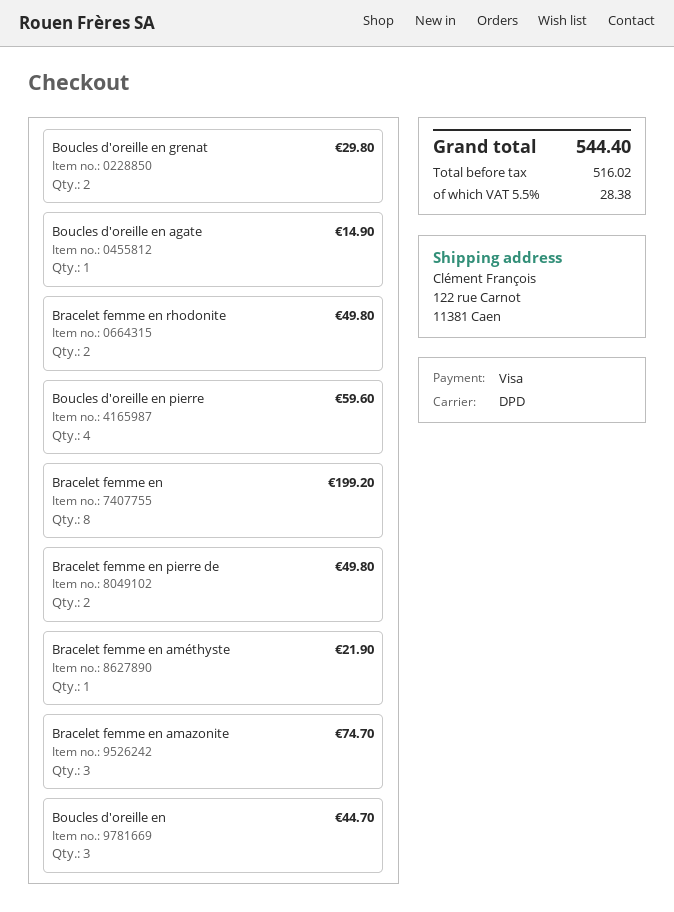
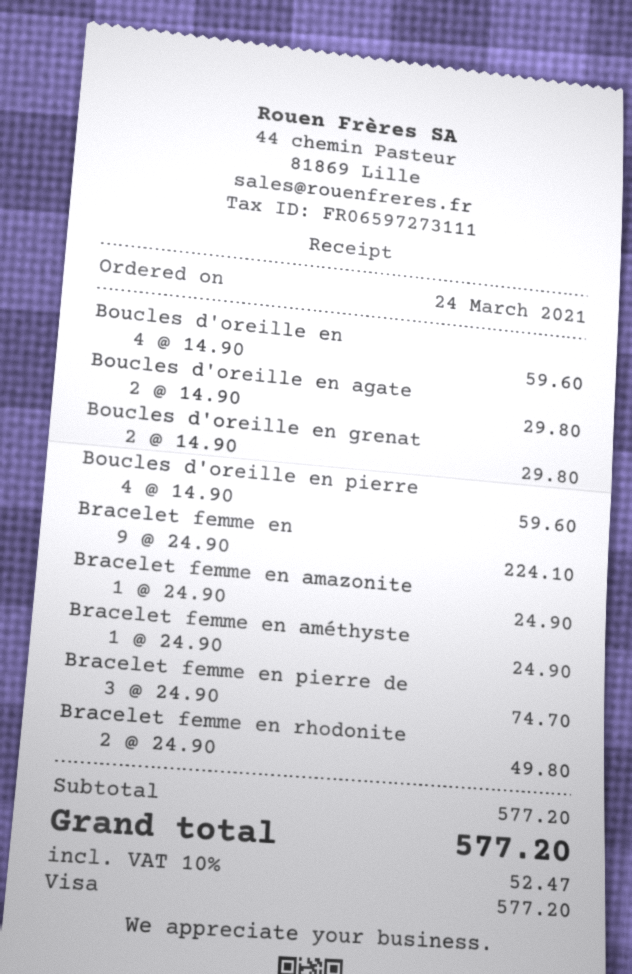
Boucles d'oreille en agate: 1 for 14.90 -> 2 for 29.80
Bracelet femme en: 8 for 199.20 -> 9 for 224.10
Bracelet femme en pierre de: 2 for 49.80 -> 3 for 74.70
Bracelet femme en améthyste: 1 for 21.90 -> 1 for 24.90
Bracelet femme en amazonite: 3 for 74.70 -> 1 for 24.90
Boucles d'oreille en: 3 for 44.70 -> 4 for 59.60
tax: 5.5% = 28.38 -> 10% = 52.47
total: 544.40 -> 577.20

